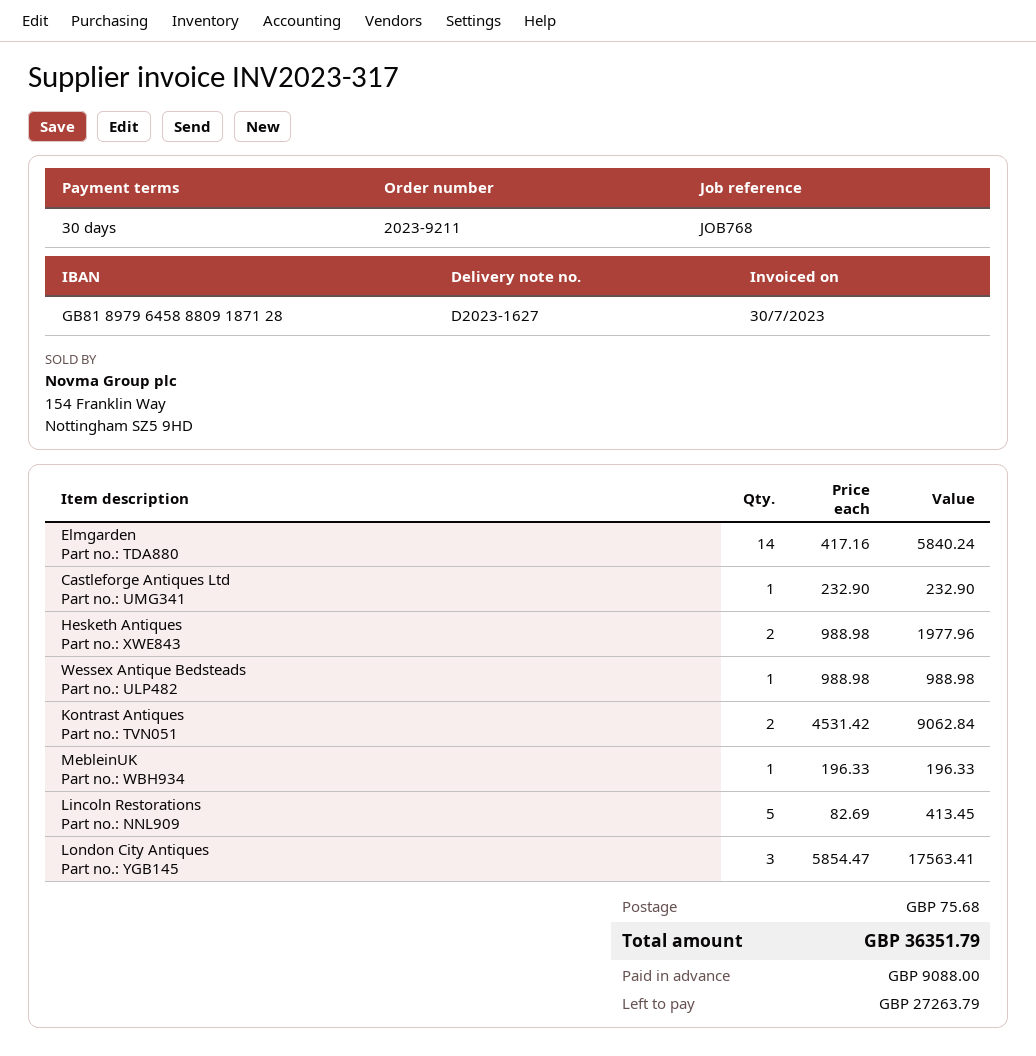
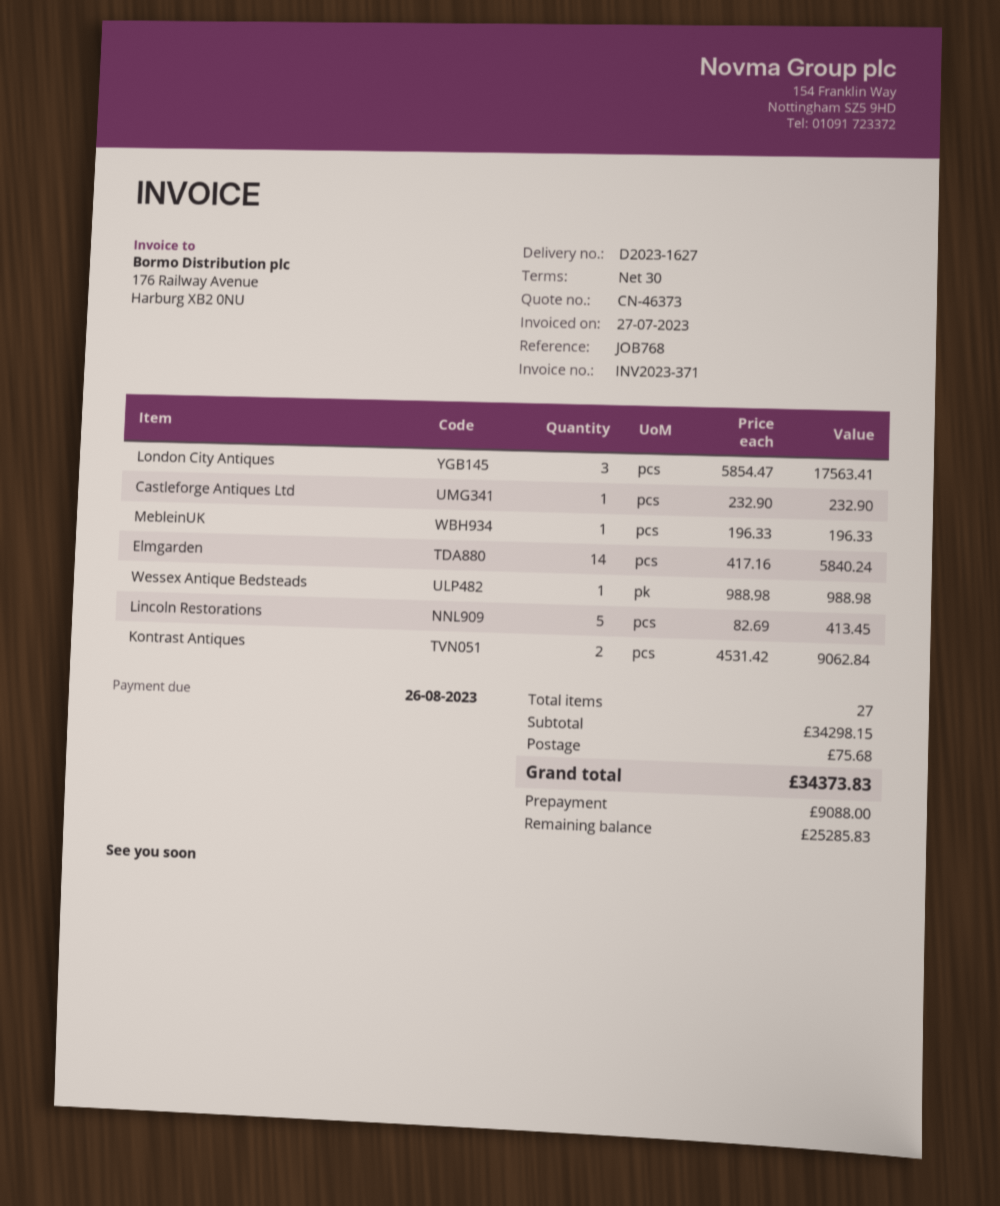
invoice number: INV2023-317 -> INV2023-371
invoice date: 2023-07-30 -> 2023-07-27
Hesketh Antiques: 2 x 988.98 = 1977.96 -> none
total: 36351.79 -> 34373.83
balance: 27263.79 -> 25285.83

